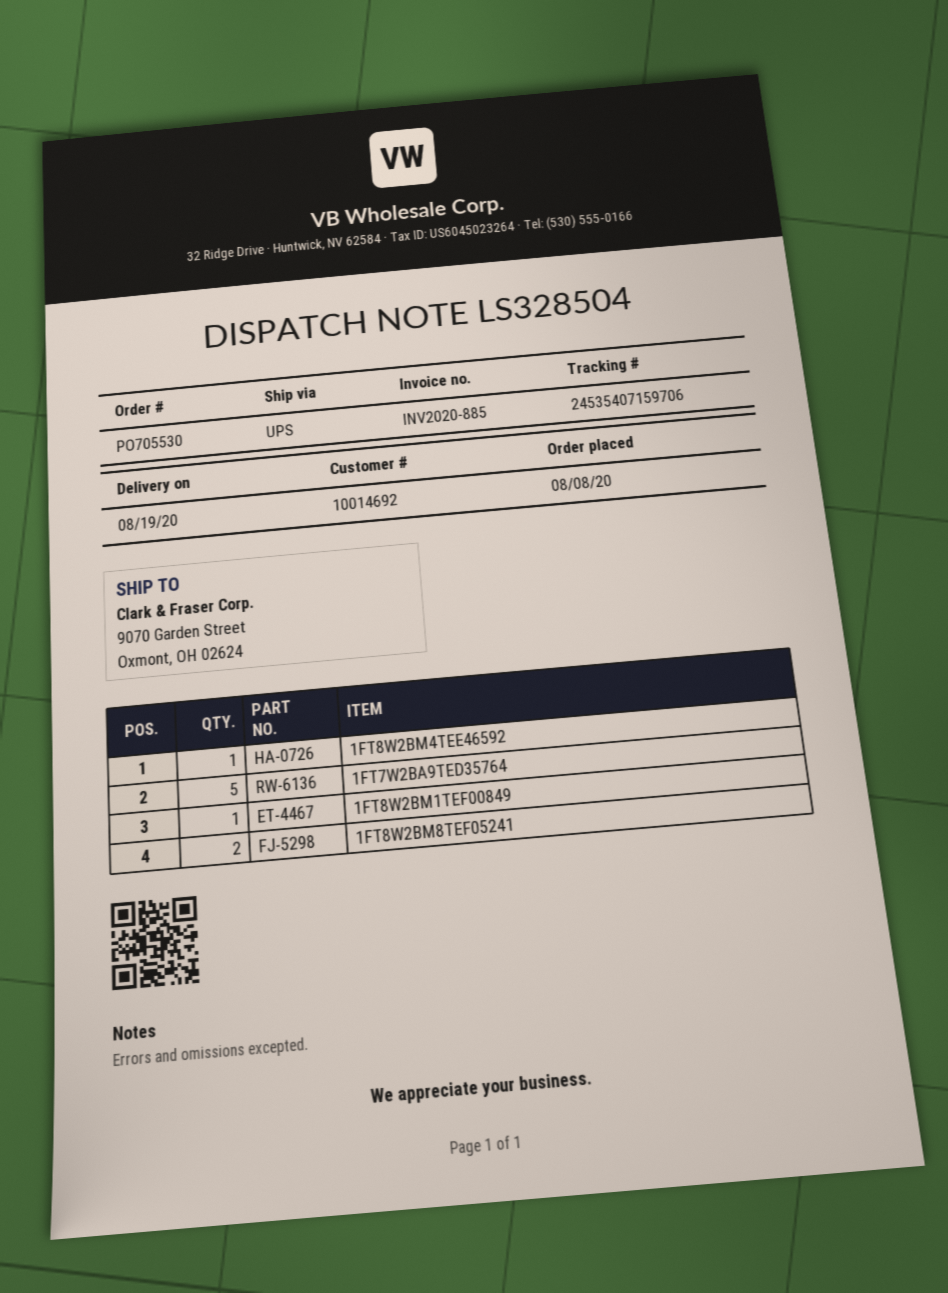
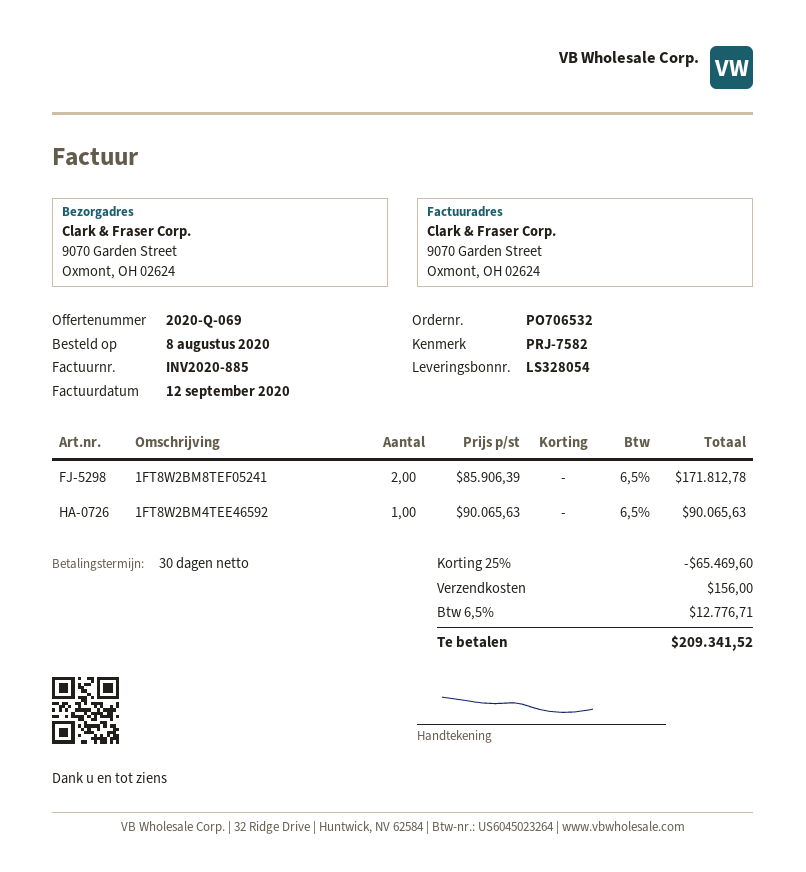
order number: PO705530 -> PO706532
delivery note number: LS328504 -> LS328054
1FT7W2BA9TED35764: 5 -> none
1FT8W2BM1TEF00849: 1 -> none

